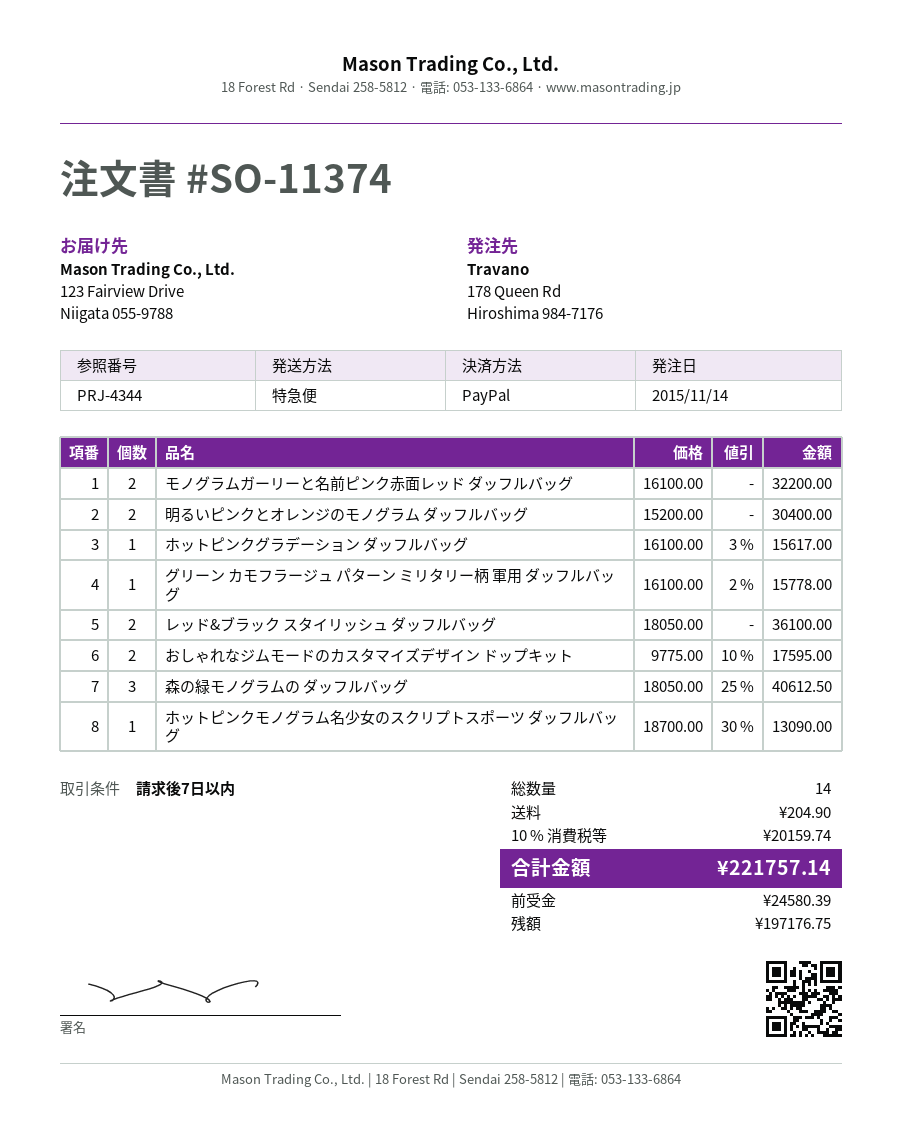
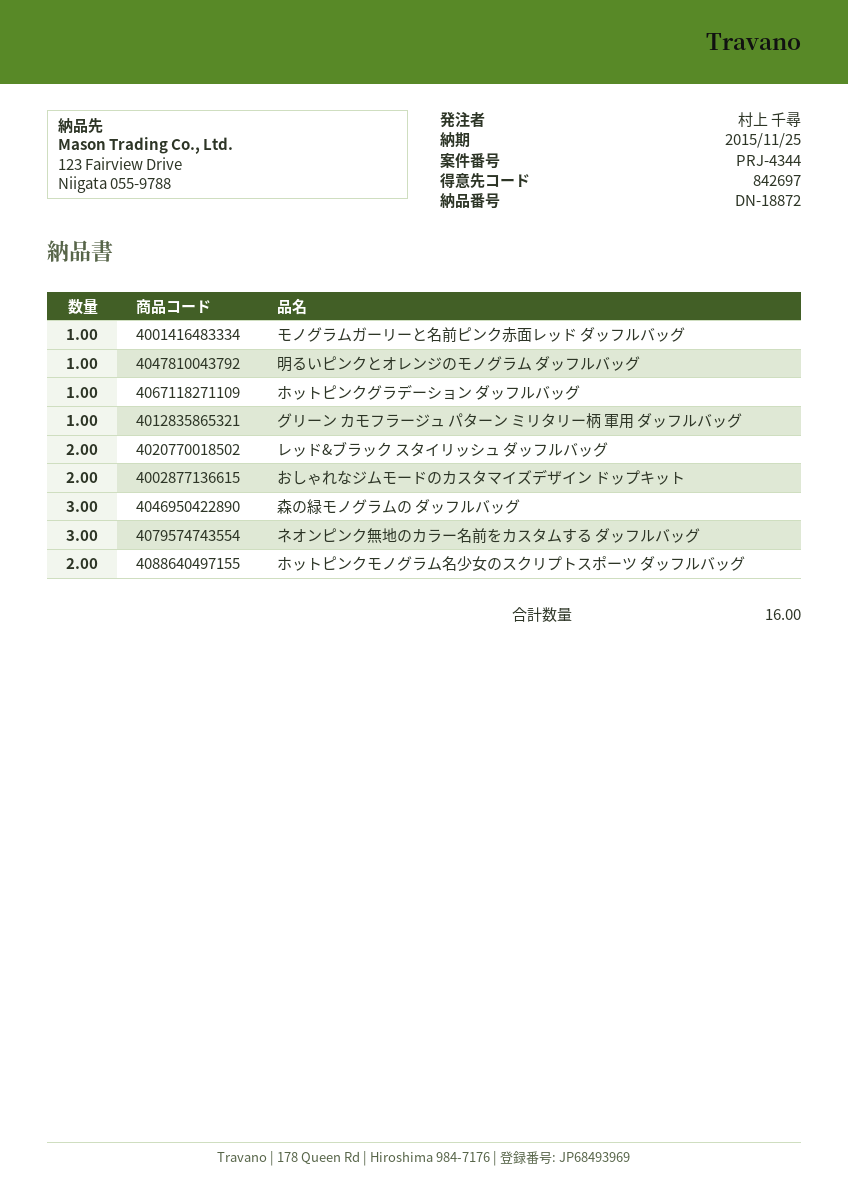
モノグラムガーリーと名前ピンク赤面レッド ダッフルバッグ: 2 -> 1
明るいピンクとオレンジのモノグラム ダッフルバッグ: 2 -> 1
ホットピンクモノグラム名少女のスクリプトスポーツ ダッフルバッグ: 1 -> 2
ネオンピンク無地のカラー名前をカスタムする ダッフルバッグ: none -> 3
total quantity: 14 -> 16

